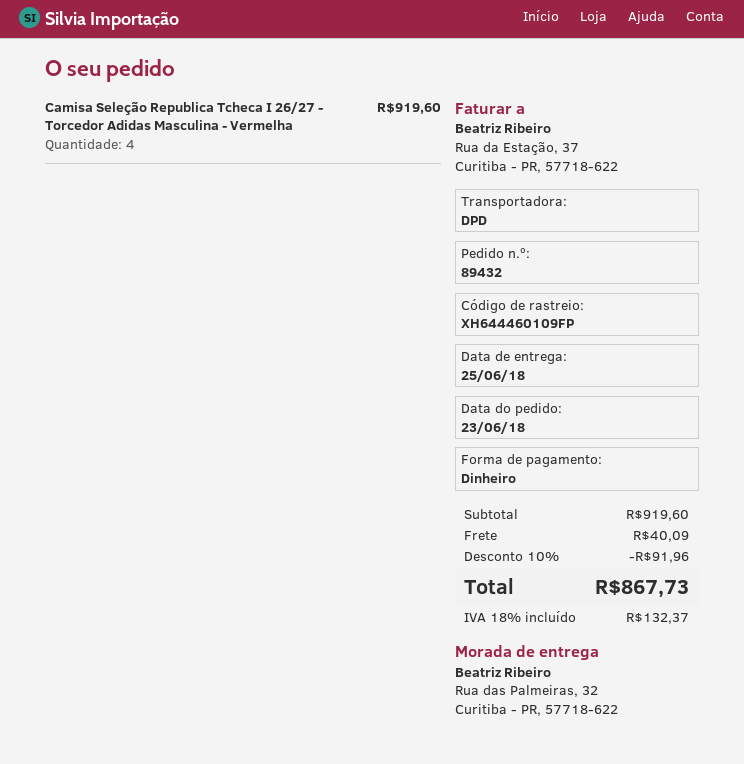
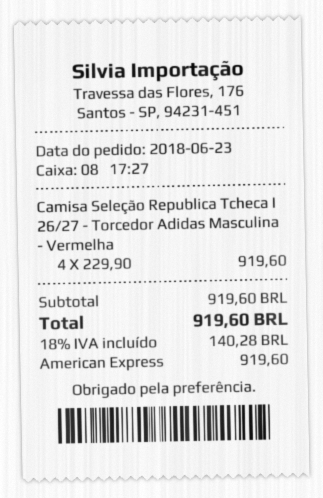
payment method: cash -> American Express
discount: 10% = 91.96 -> none
shipping: 40.09 -> none
tax: 18% = 132.37 -> 18% = 140.28
total: 867.73 -> 919.60

